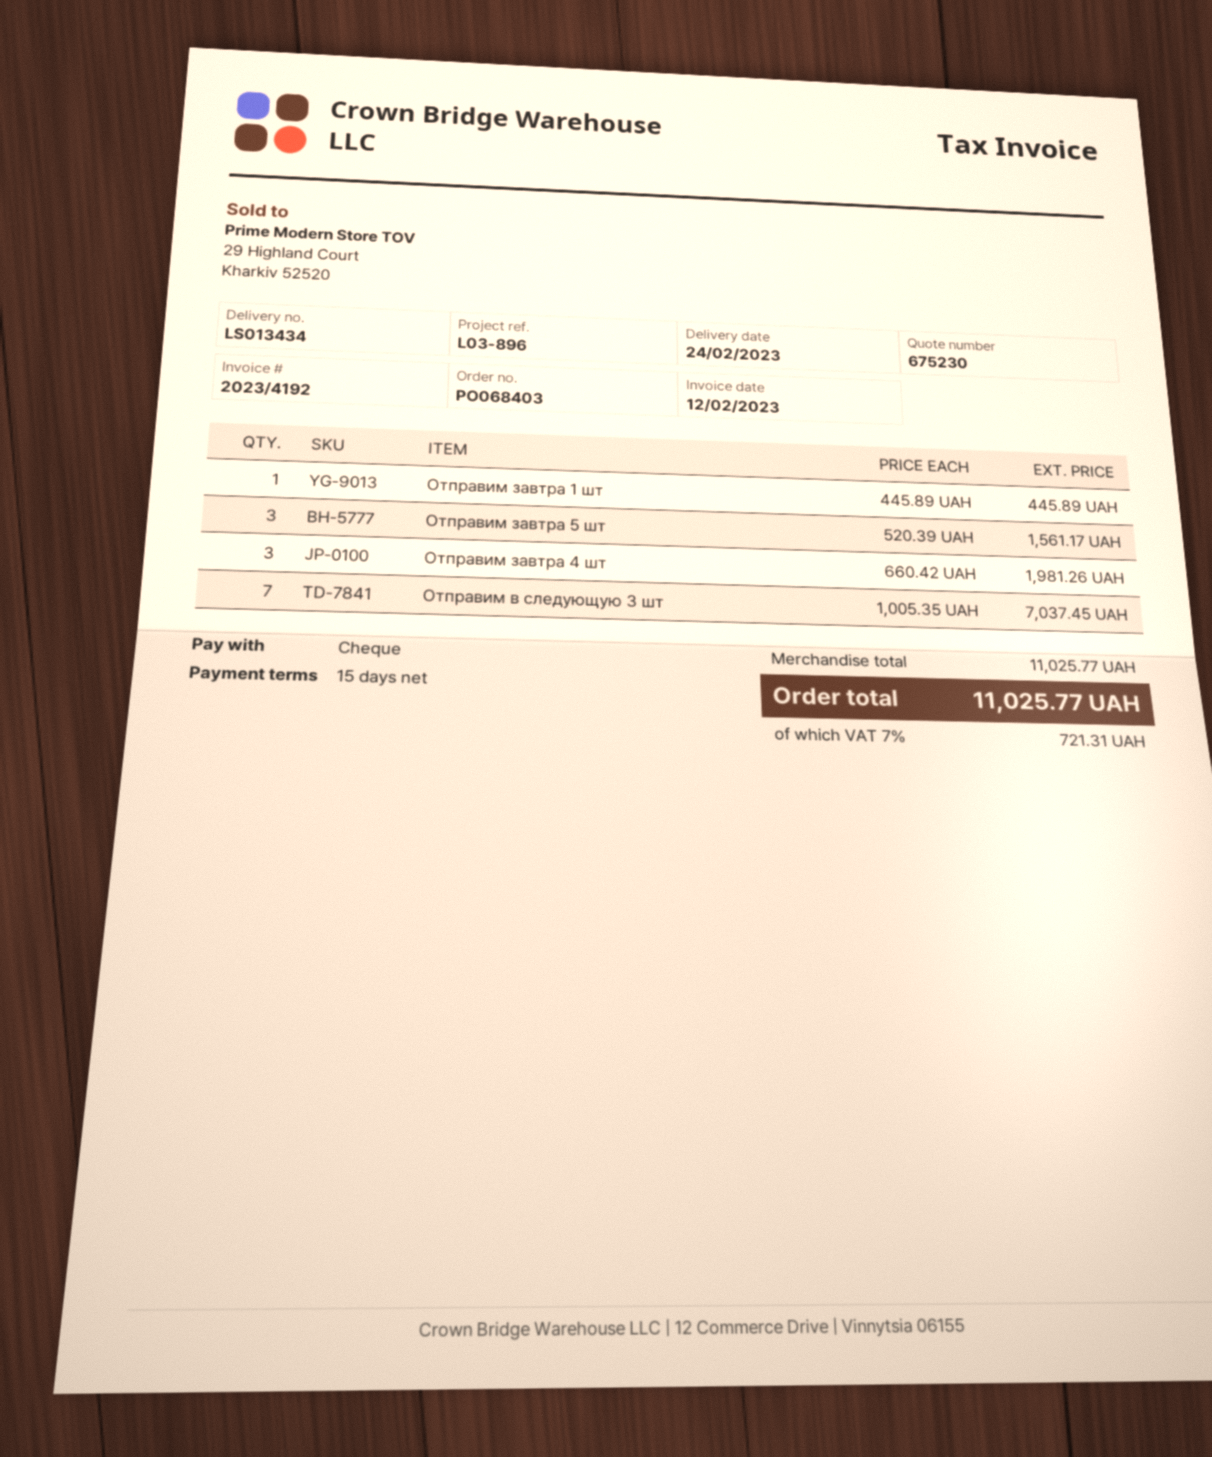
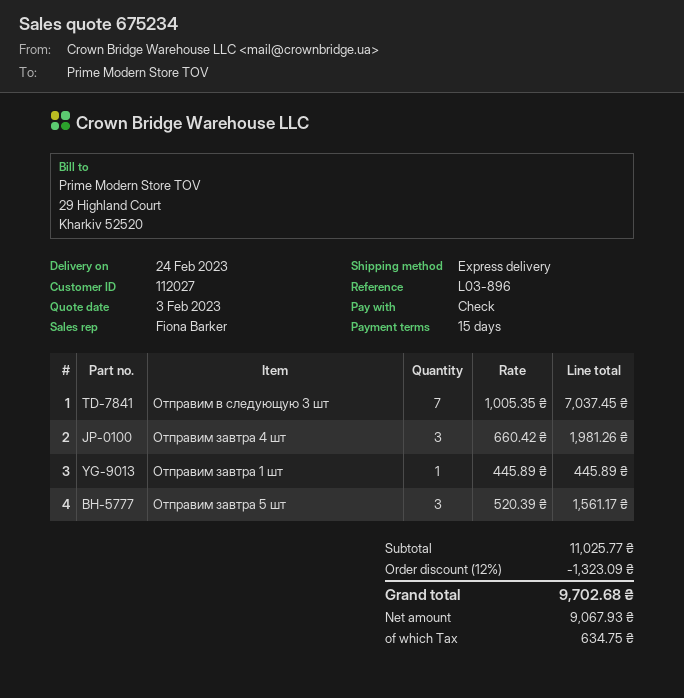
quote number: 675230 -> 675234
discount: none -> 12% = 1323.09
tax: 721.31 -> 634.75
total: 11025.77 -> 9702.68

